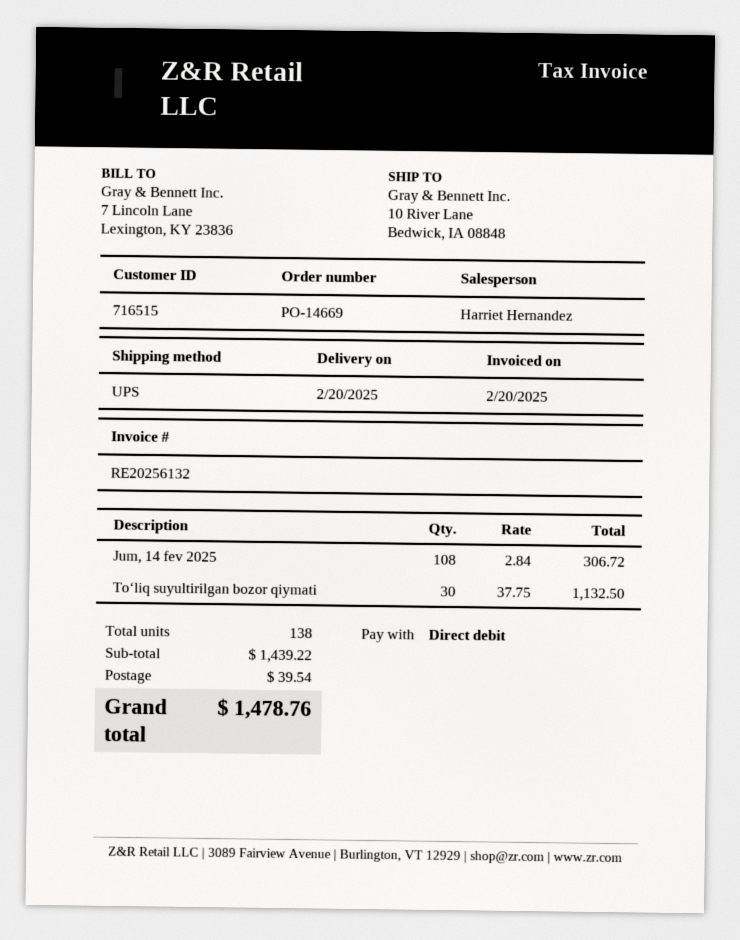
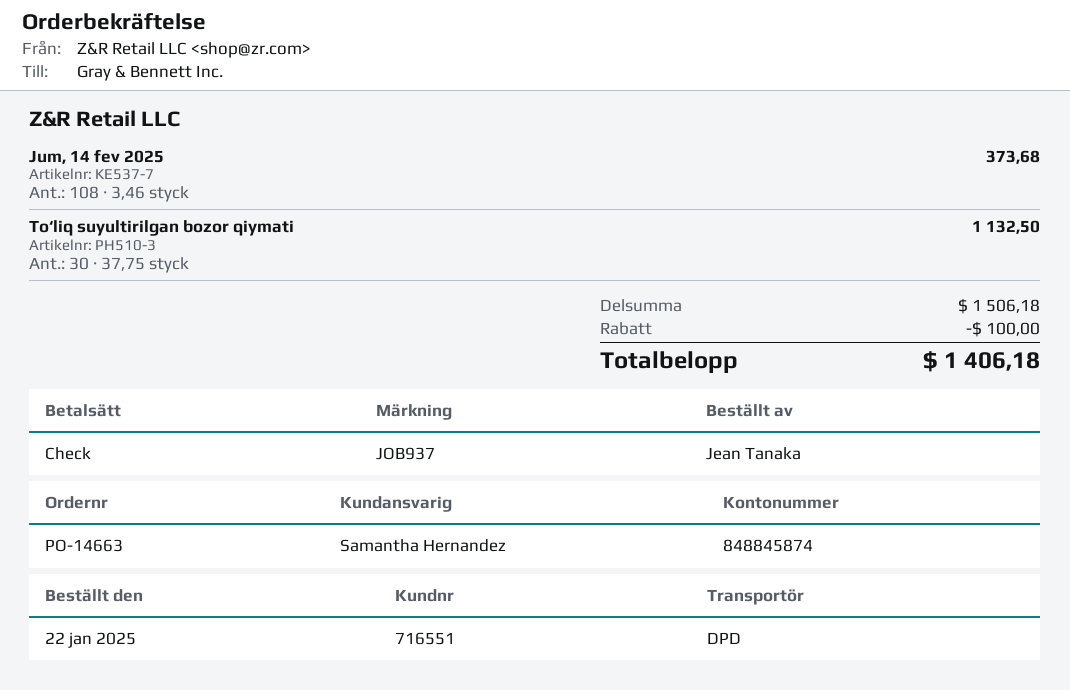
order number: PO-14669 -> PO-14663
customer number: 716515 -> 716551
sales rep: Harriet Hernandez -> Samantha Hernandez
payment method: direct debit -> cheque
shipping method: UPS -> DPD
Jum, 14 fev 2025: 108 x 2.84 = 306.72 -> 108 x 3.46 = 373.68
subtotal: 1439.22 -> 1506.18
discount: none -> 100.00
shipping: 39.54 -> none
total: 1478.76 -> 1406.18

